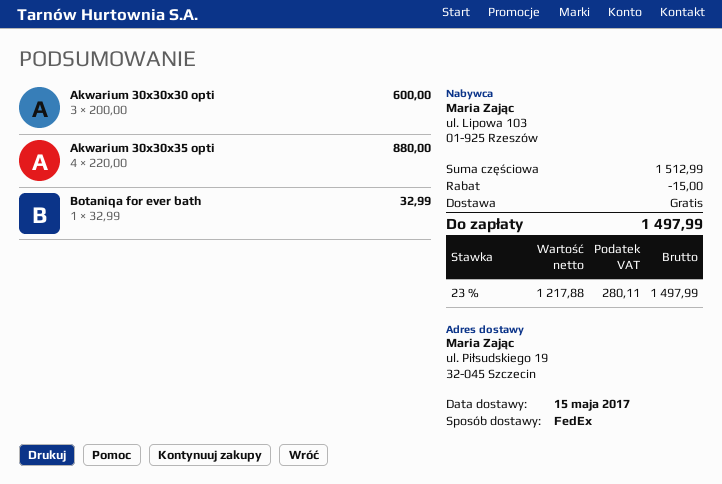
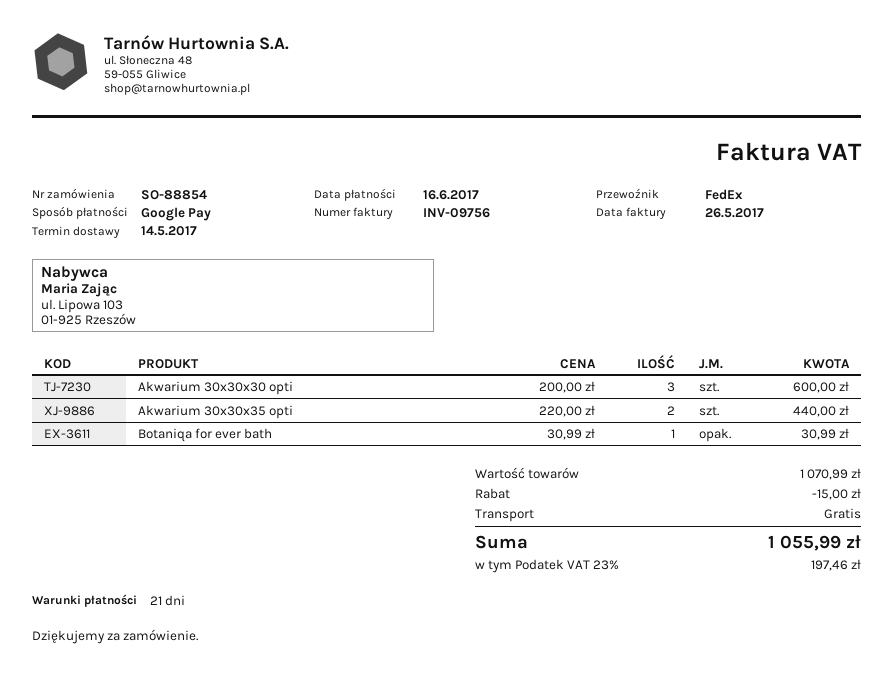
delivery date: 2017-05-15 -> 2017-05-14
Akwarium 30x30x35 opti: 4 x 220.00 = 880.00 -> 2 x 220.00 = 440.00
Botaniqa for ever bath: 1 x 32.99 = 32.99 -> 1 x 30.99 = 30.99
subtotal: 1512.99 -> 1070.99
tax: 23% = 280.11 -> 23% = 197.46
total: 1497.99 -> 1055.99

